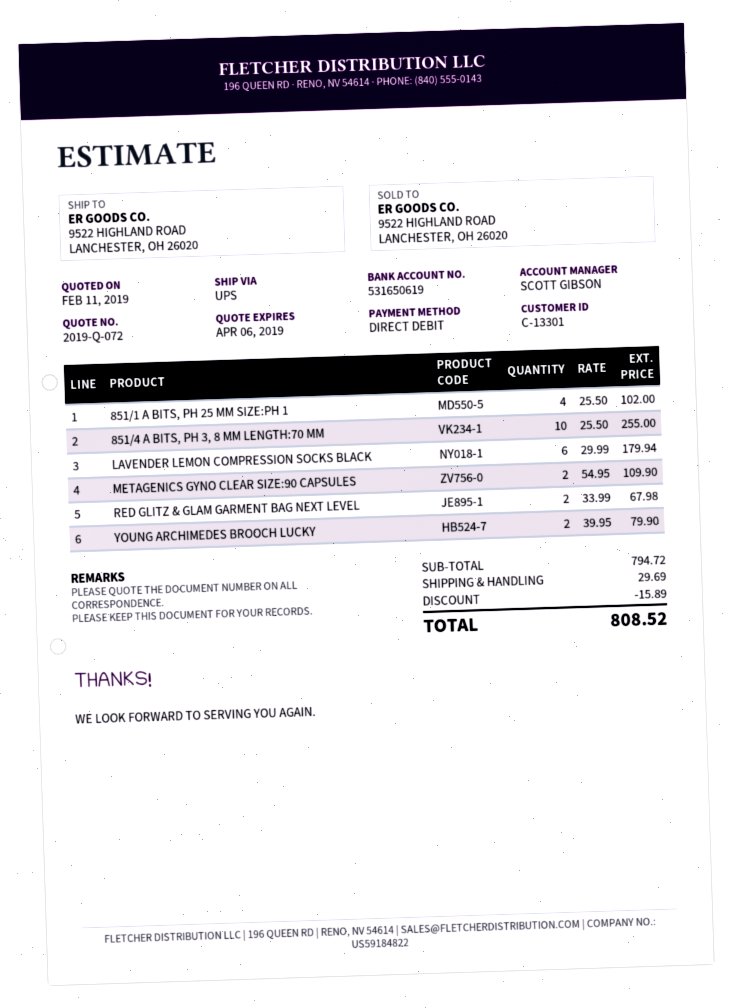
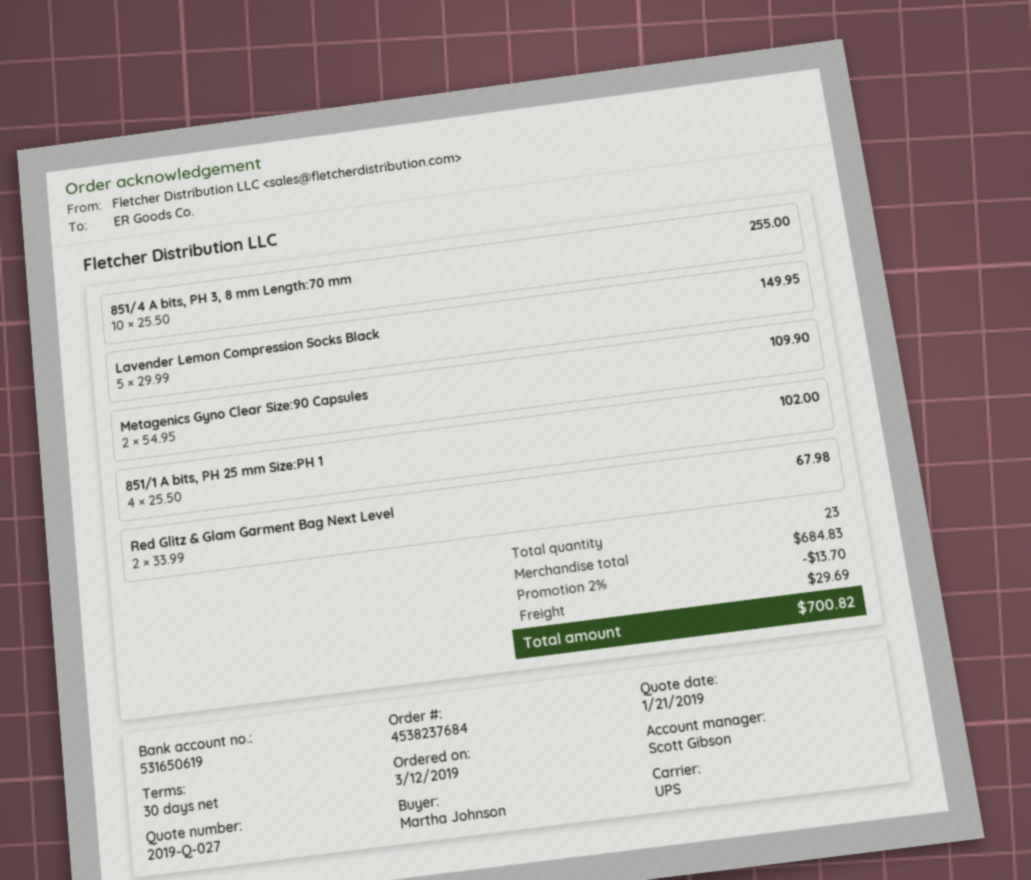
quote number: 2019-Q-072 -> 2019-Q-027
quote date: 2019-02-11 -> 2019-01-21
LAVENDER LEMON COMPRESSION SOCKS BLACK: 6 x 29.99 = 179.94 -> 5 x 29.99 = 149.95
YOUNG ARCHIMEDES BROOCH LUCKY: 2 x 39.95 = 79.90 -> none
subtotal: 794.72 -> 684.83
discount: 15.89 -> 13.70
total: 808.52 -> 700.82

